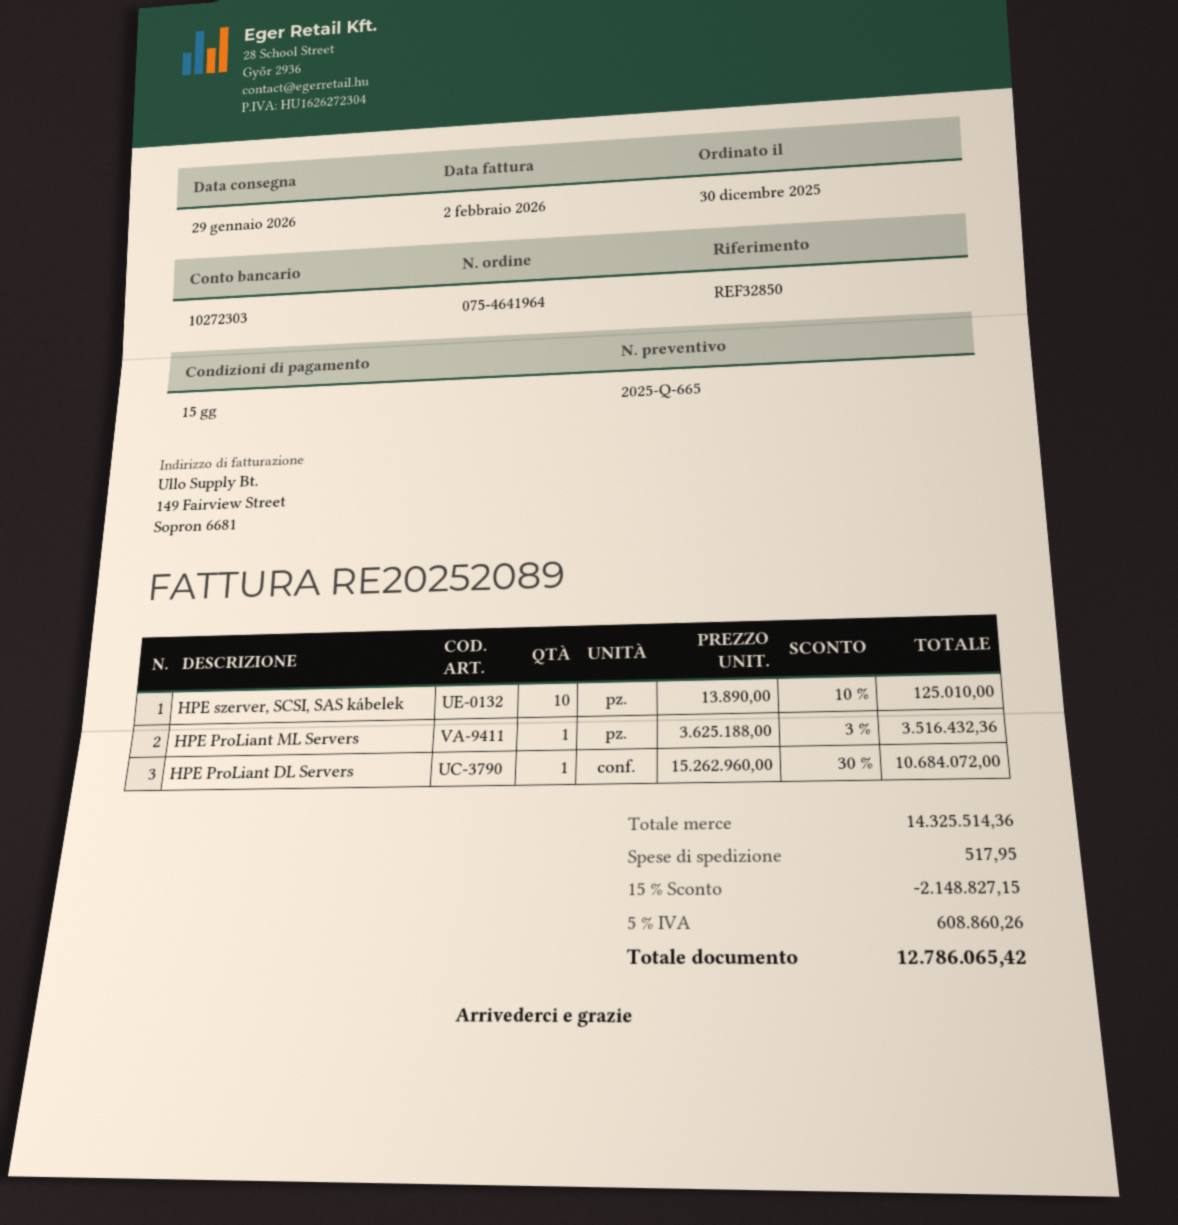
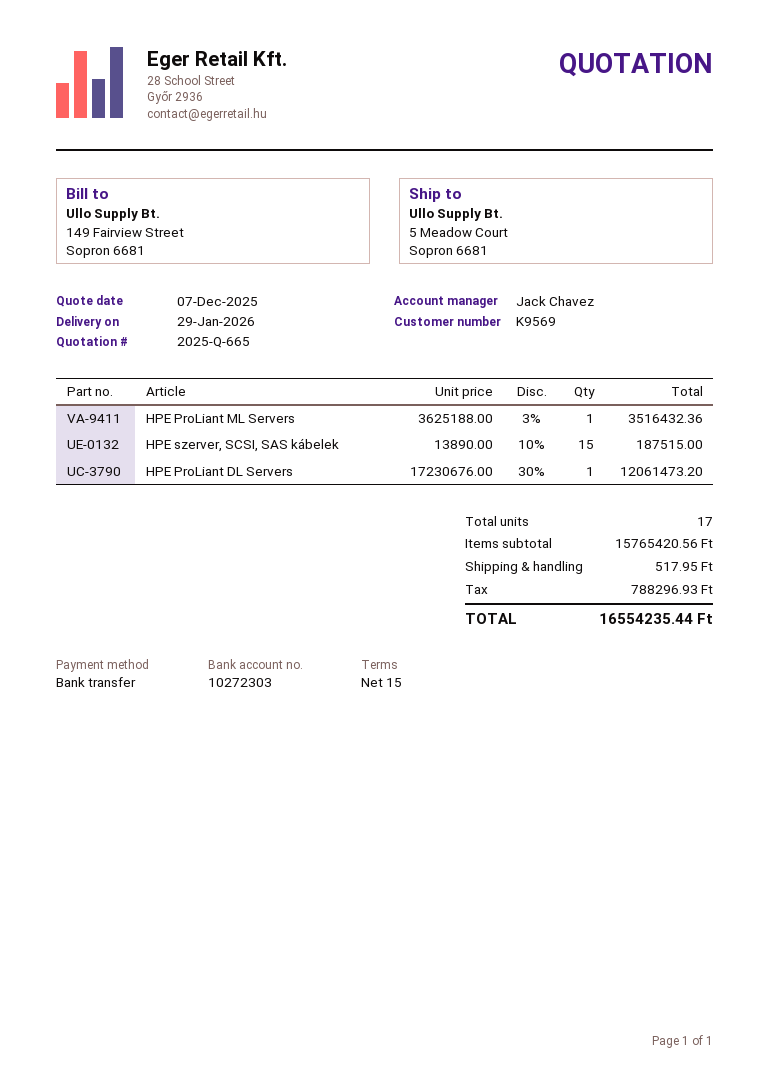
HPE szerver, SCSI, SAS kábelek: 10 x 13890.00 - 10% = 125010.00 -> 15 x 13890.00 - 10% = 187515.00
HPE ProLiant DL Servers: 1 x 15262960.00 - 30% = 10684072.00 -> 1 x 17230676.00 - 30% = 12061473.20
subtotal: 14325514.36 -> 15765420.56
discount: 15% = 2148827.15 -> none
tax: 608860.26 -> 788296.93
total: 12786065.42 -> 16554235.44

